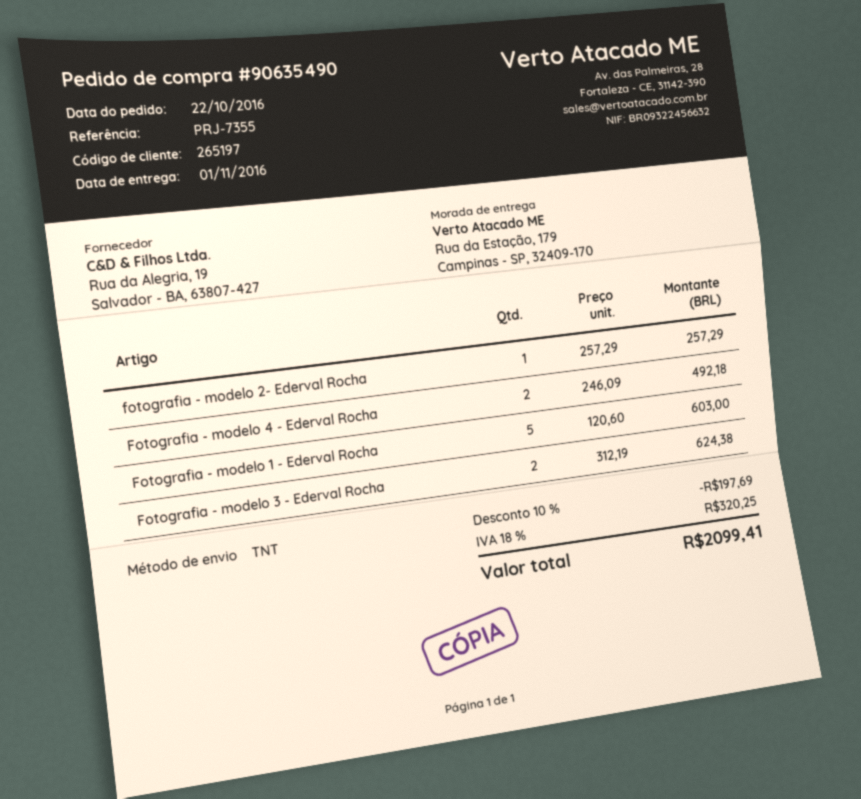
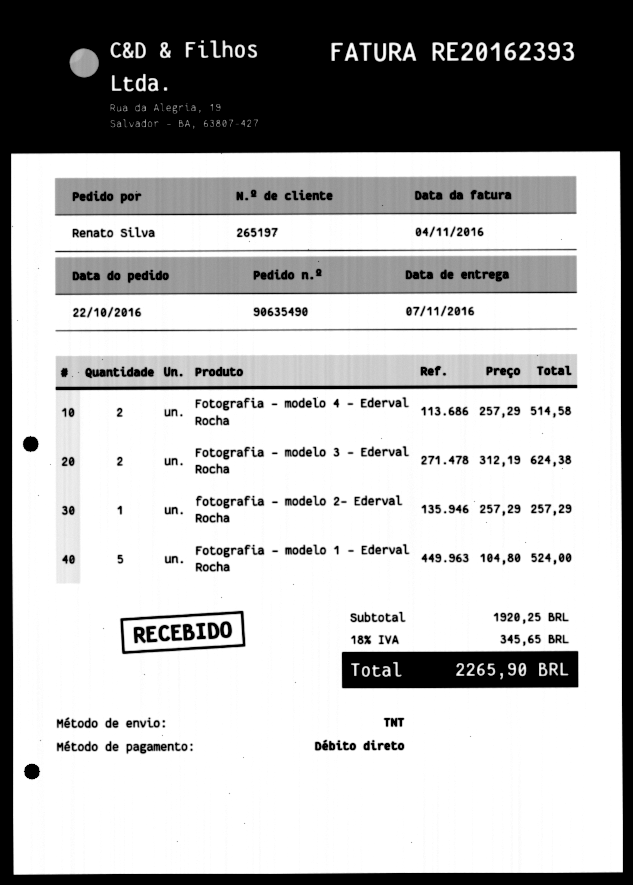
delivery date: 2016-11-01 -> 2016-11-07
Fotografia - modelo 4 - Ederval Rocha: 2 x 246.09 = 492.18 -> 2 x 257.29 = 514.58
Fotografia - modelo 1 - Ederval Rocha: 5 x 120.60 = 603.00 -> 5 x 104.80 = 524.00
discount: 10% = 197.69 -> none
tax: 18% = 320.25 -> 18% = 345.65
total: 2099.41 -> 2265.90

